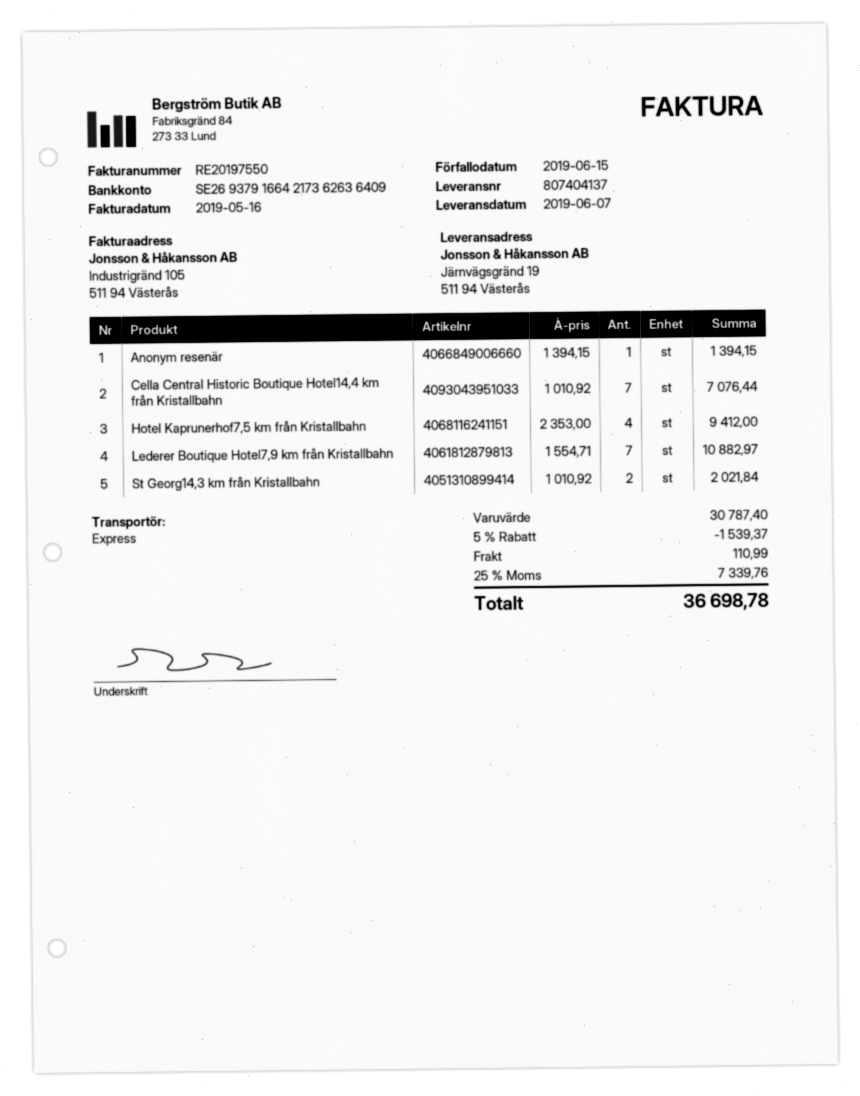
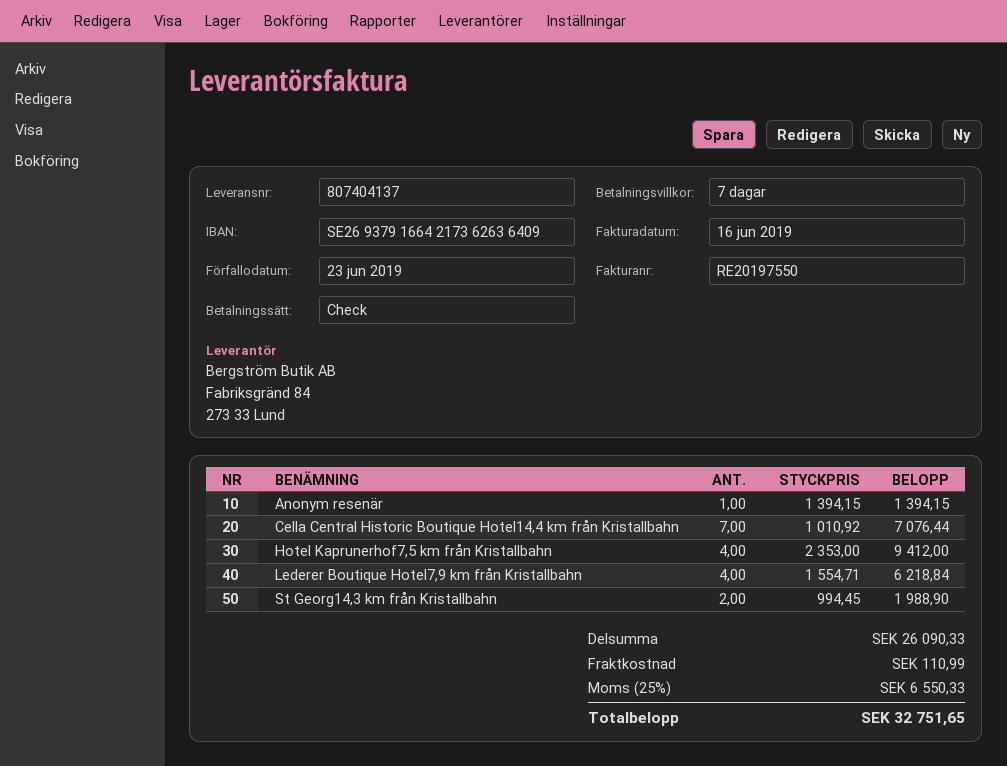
invoice date: 2019-05-16 -> 2019-06-16
due date: 2019-06-15 -> 2019-06-23
Lederer Boutique Hotel7,9 km från Kristallbahn: 7 x 1554.71 = 10882.97 -> 4 x 1554.71 = 6218.84
St Georg14,3 km från Kristallbahn: 2 x 1010.92 = 2021.84 -> 2 x 994.45 = 1988.90
subtotal: 30787.40 -> 26090.33
discount: 5% = 1539.37 -> none
tax: 25% = 7339.76 -> 25% = 6550.33
total: 36698.78 -> 32751.65

